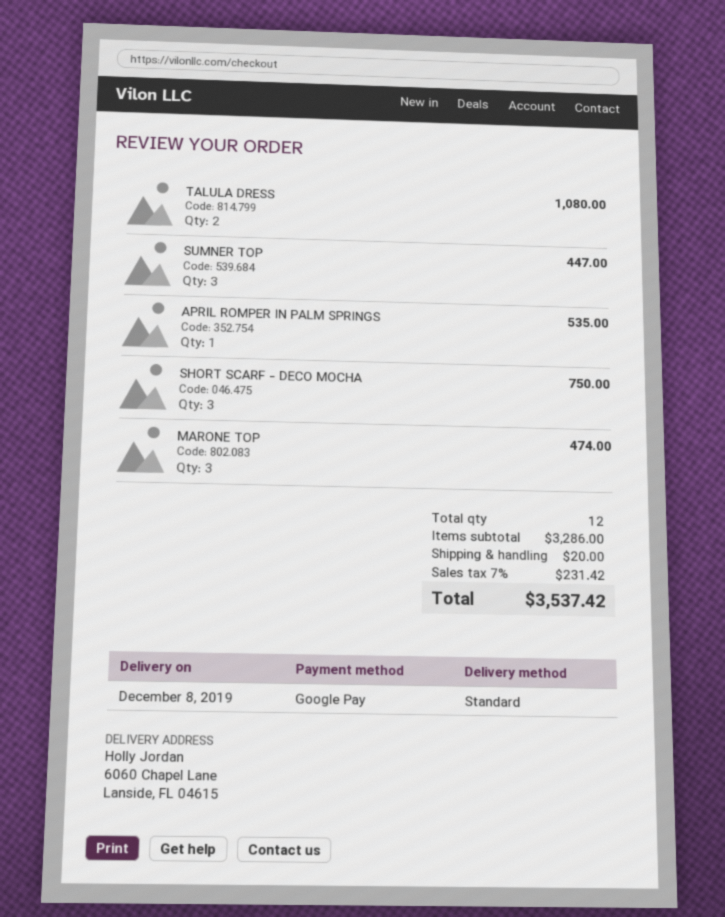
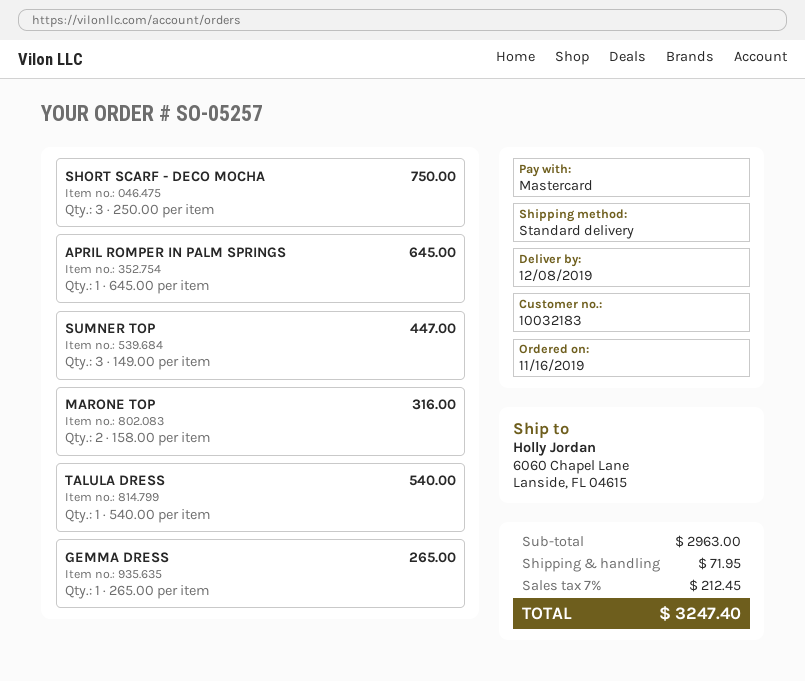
payment method: Google Pay -> Mastercard
TALULA DRESS: 2 for 1080.00 -> 1 for 540.00
APRIL ROMPER IN PALM SPRINGS: 1 for 535.00 -> 1 for 645.00
MARONE TOP: 3 for 474.00 -> 2 for 316.00
GEMMA DRESS: none -> 1 for 265.00
subtotal: 3286.00 -> 2963.00
shipping: 20.00 -> 71.95
tax: 7% = 231.42 -> 7% = 212.45
total: 3537.42 -> 3247.40

